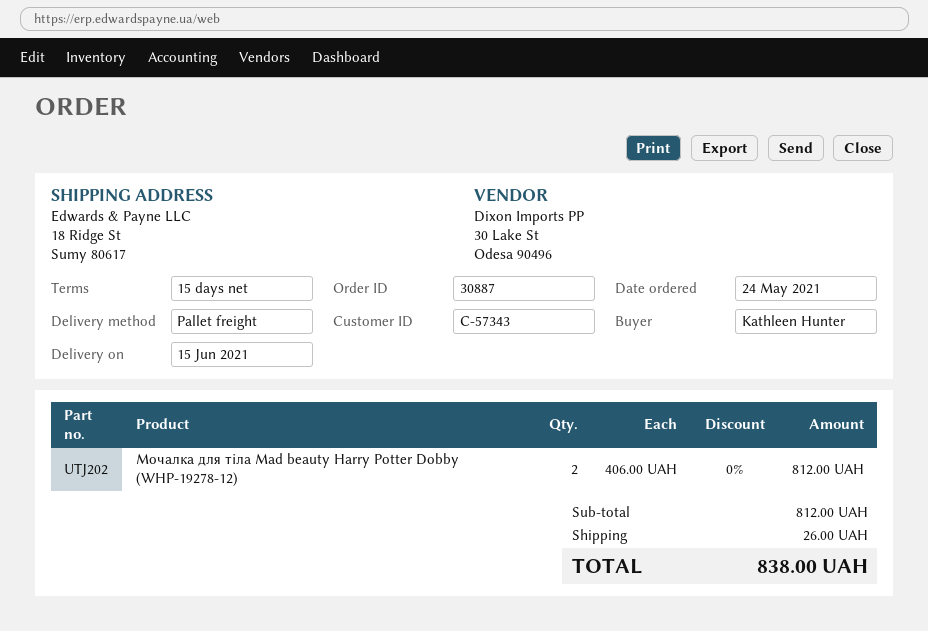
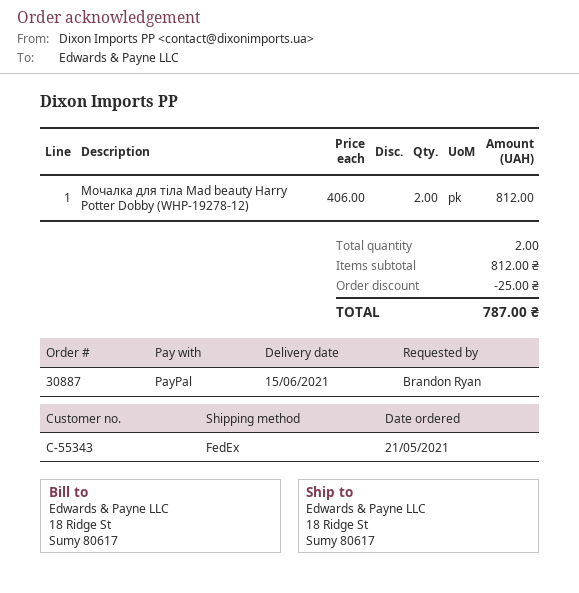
order date: 2021-05-24 -> 2021-05-21
customer number: C-57343 -> C-55343
ordered by: Kathleen Hunter -> Brandon Ryan
shipping method: pallet freight -> FedEx
discount: none -> 25.00
shipping: 26.00 -> none
total: 838.00 -> 787.00

